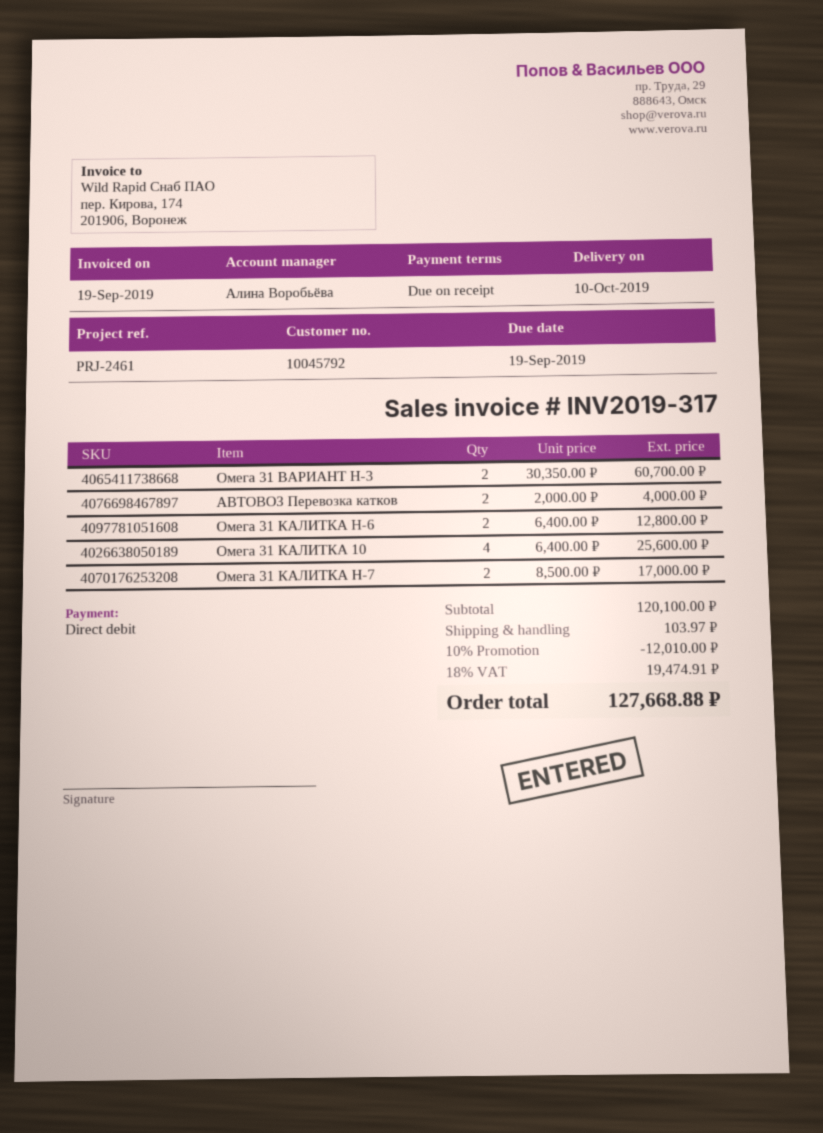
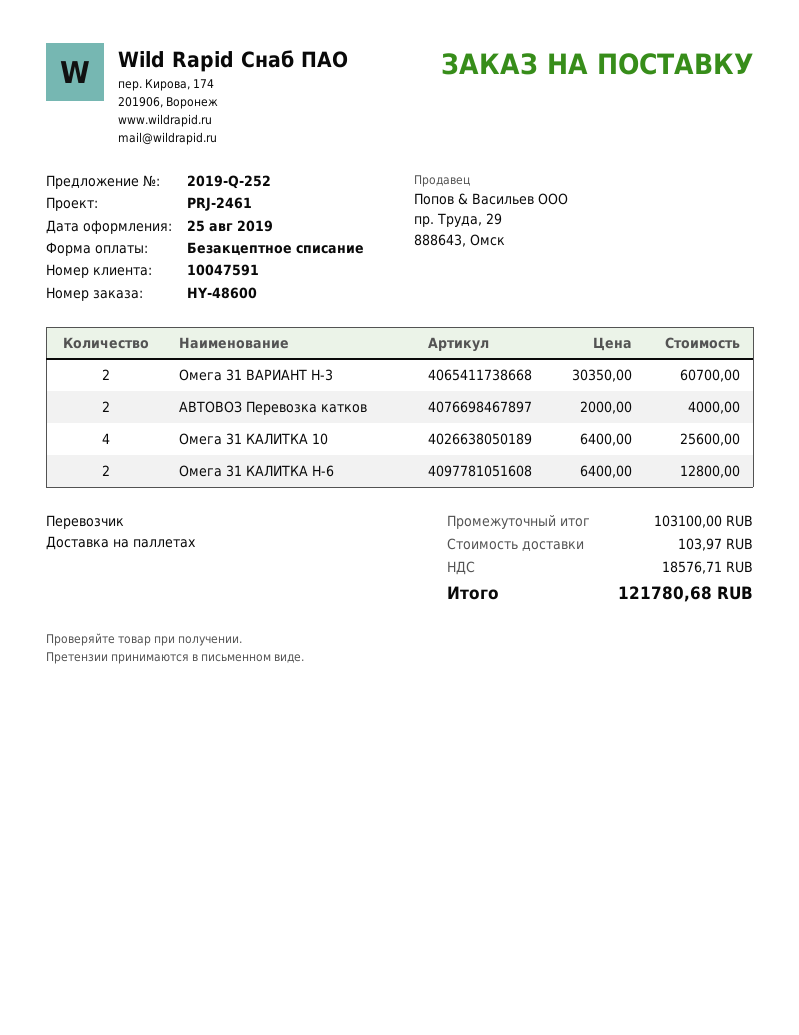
customer number: 10045792 -> 10047591
Омега 31 КАЛИТКА Н-7: 2 x 8500.00 = 17000.00 -> none
subtotal: 120100.00 -> 103100.00
discount: 10% = 12010.00 -> none
tax: 19474.91 -> 18576.71
total: 127668.88 -> 121780.68

